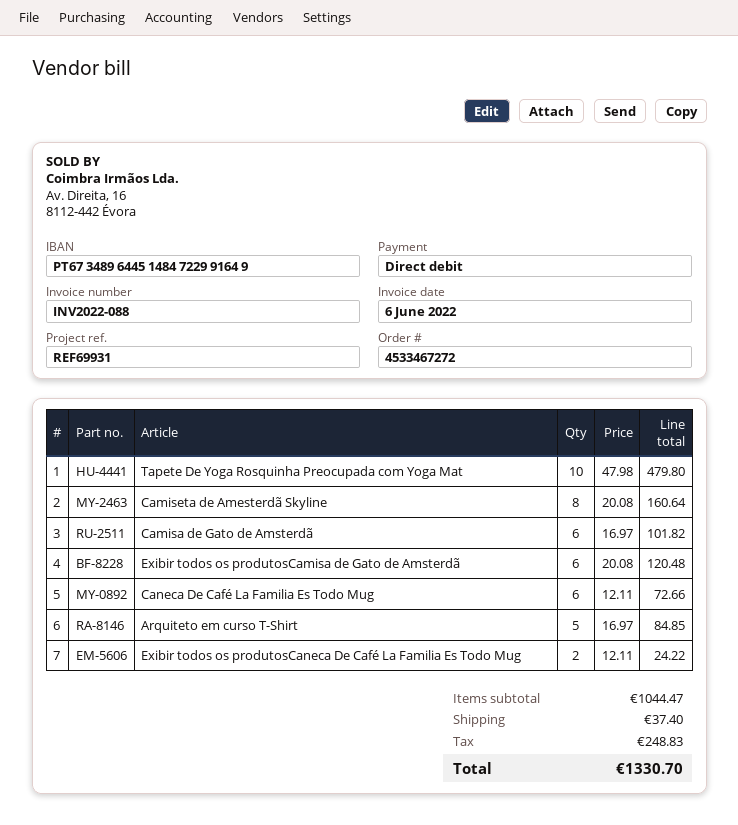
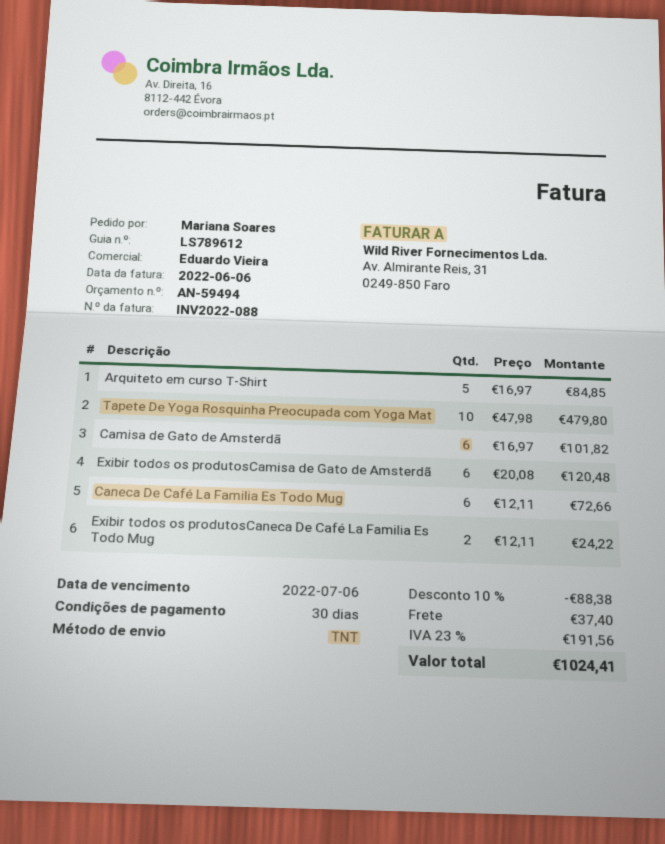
Camiseta de Amesterdã Skyline: 8 x 20.08 = 160.64 -> none
discount: none -> 10% = 88.38
tax: 248.83 -> 191.56
total: 1330.70 -> 1024.41

